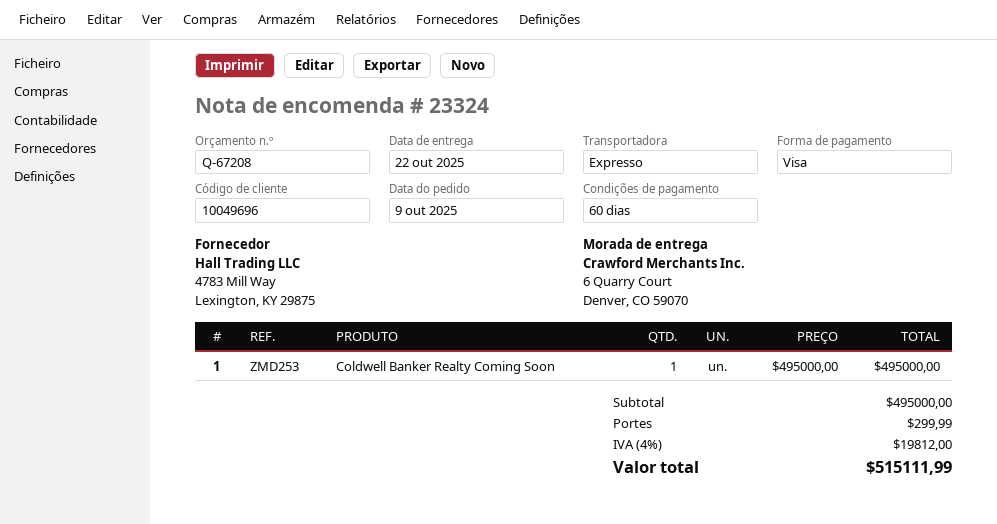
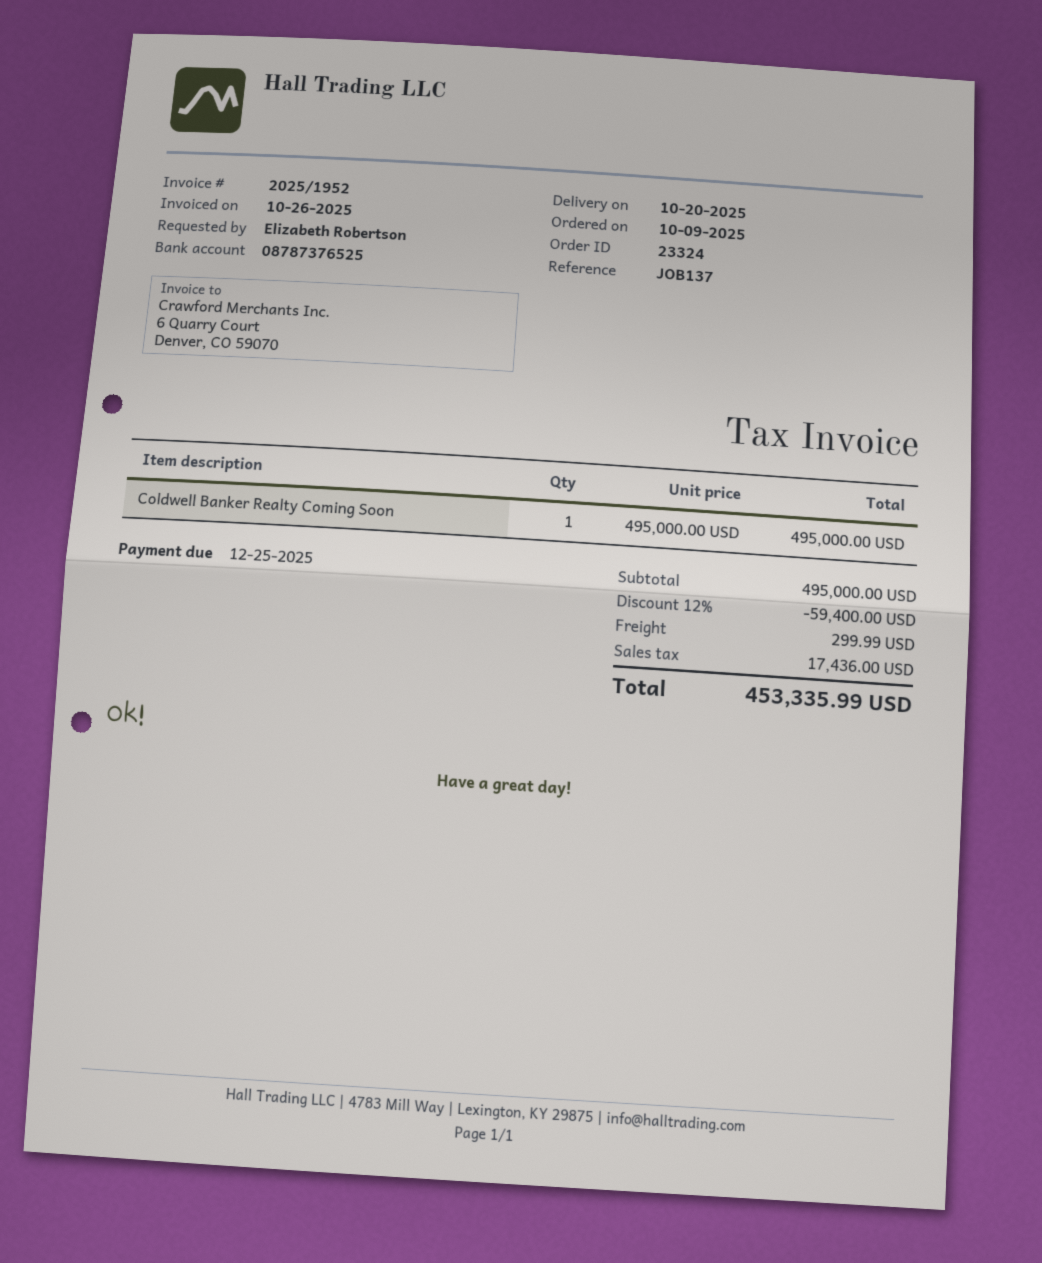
delivery date: 2025-10-22 -> 2025-10-20
discount: none -> 12% = 59400.00
tax: 19812.00 -> 17436.00
total: 515111.99 -> 453335.99

